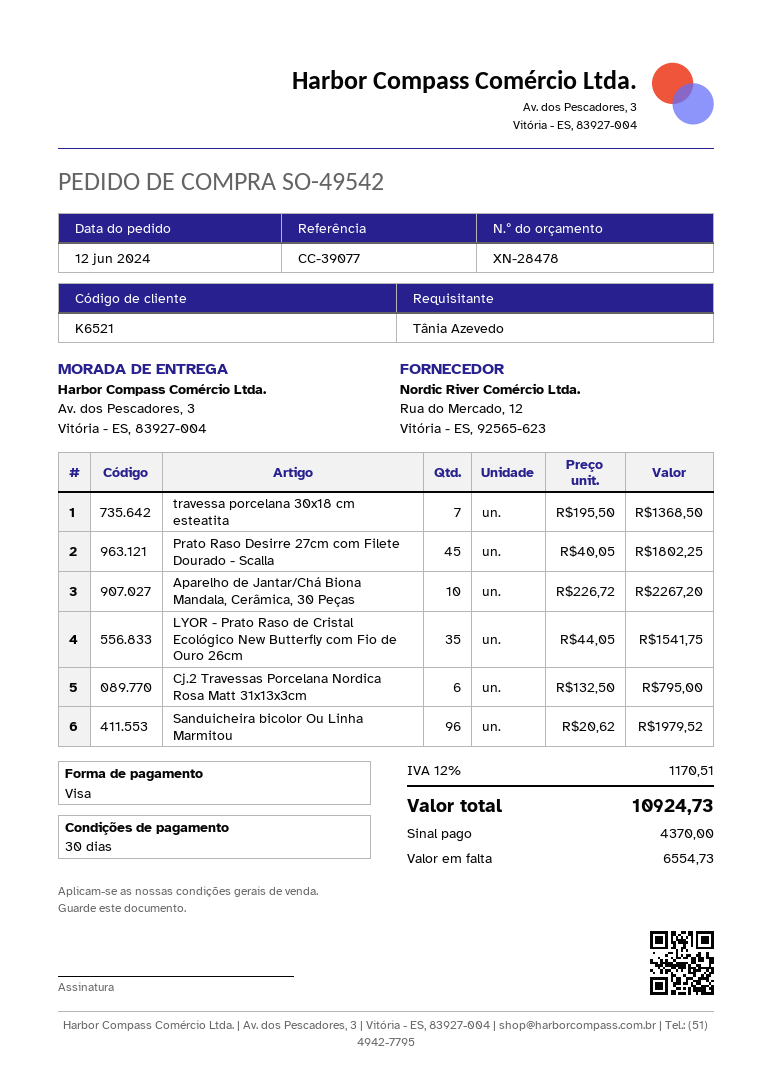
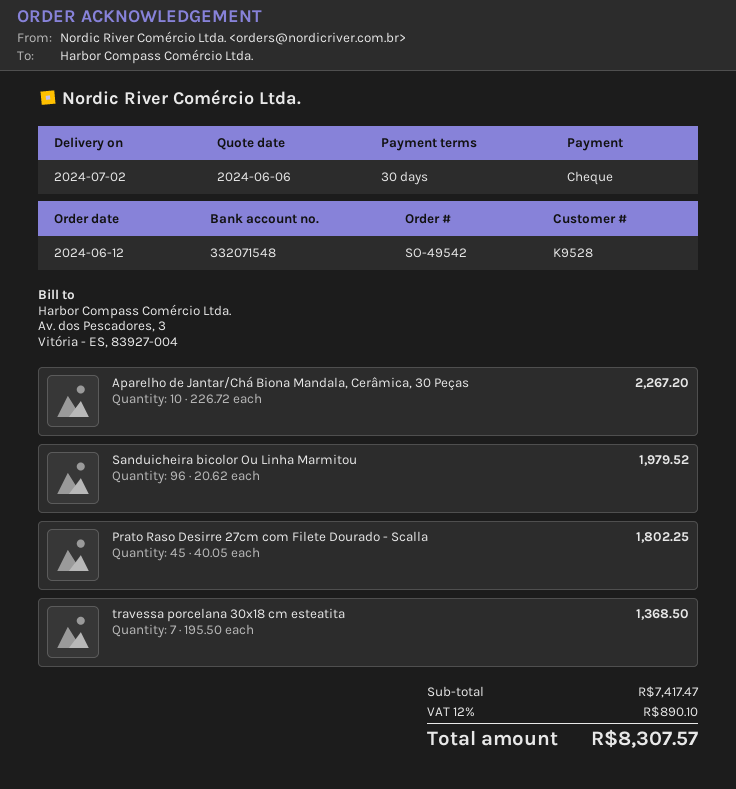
customer number: K6521 -> K9528
payment method: Visa -> cheque
LYOR - Prato Raso de Cristal Ecológico New Butterfly com Fio de Ouro 26cm: 35 x 44.05 = 1541.75 -> none
Cj.2 Travessas Porcelana Nordica Rosa Matt 31x13x3cm: 6 x 132.50 = 795.00 -> none
tax: 12% = 1170.51 -> 12% = 890.10
total: 10924.73 -> 8307.57

